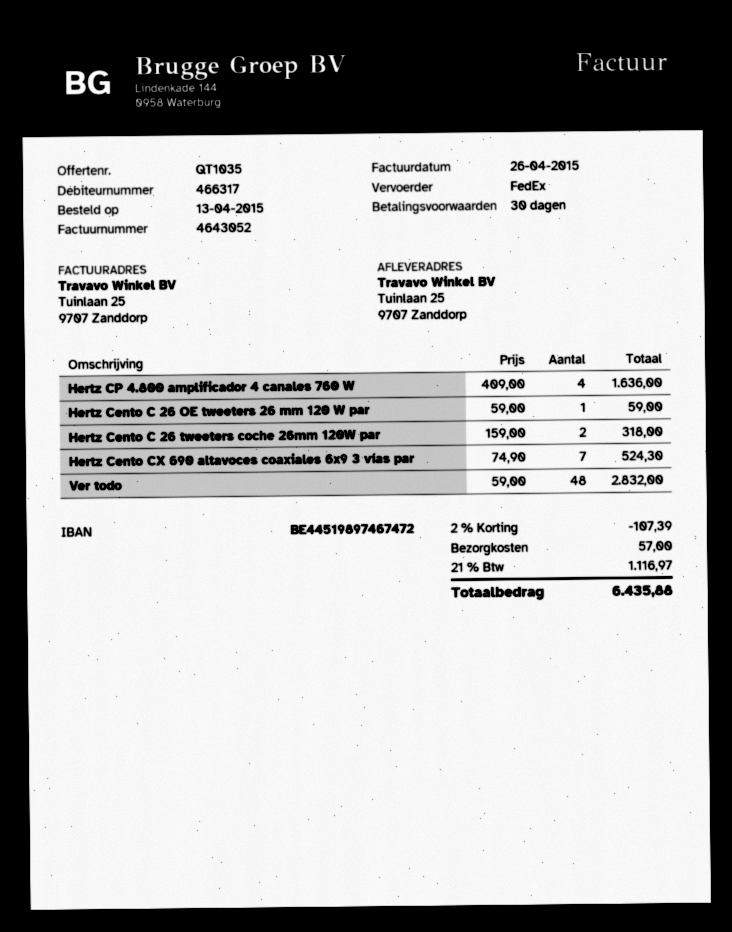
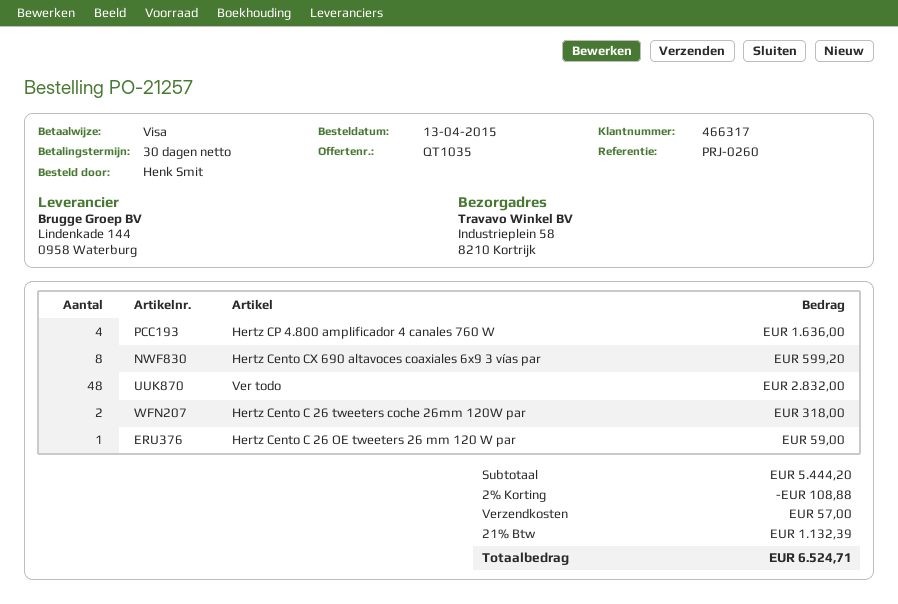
ship to: Tuinlaan 25, 9707 Zanddorp -> Industrieplein 58, 8210 Kortrijk
Hertz Cento CX 690 altavoces coaxiales 6x9 3 vías par: 7 for 524.30 -> 8 for 599.20
discount: 2% = 107.39 -> 2% = 108.88
tax: 21% = 1116.97 -> 21% = 1132.39
total: 6435.88 -> 6524.71

